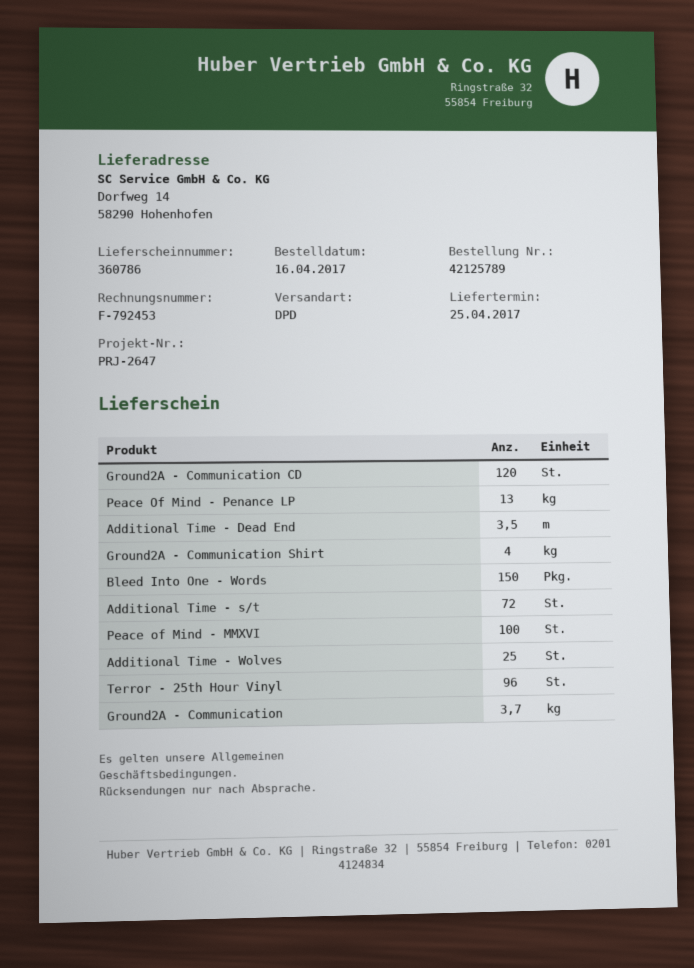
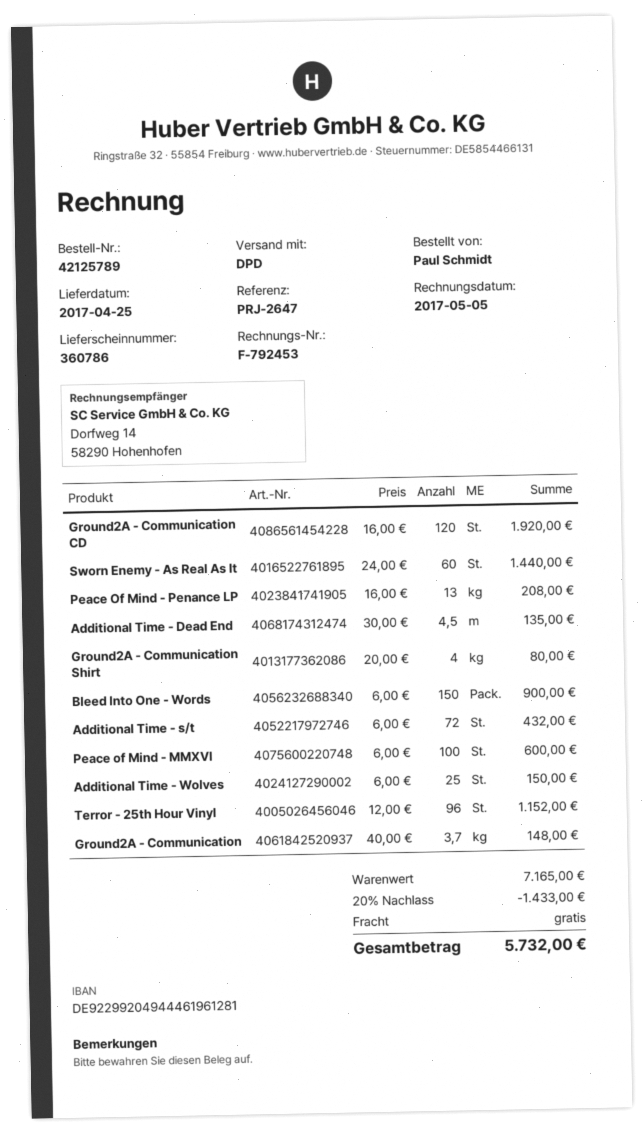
Additional Time - Dead End: 3.5 -> 4.5
Sworn Enemy - As Real As It: none -> 60

